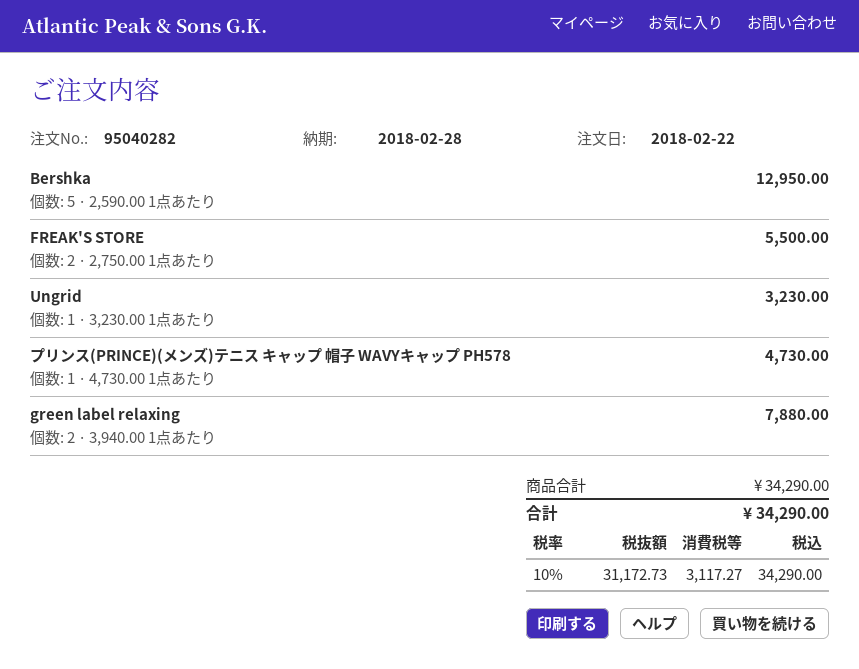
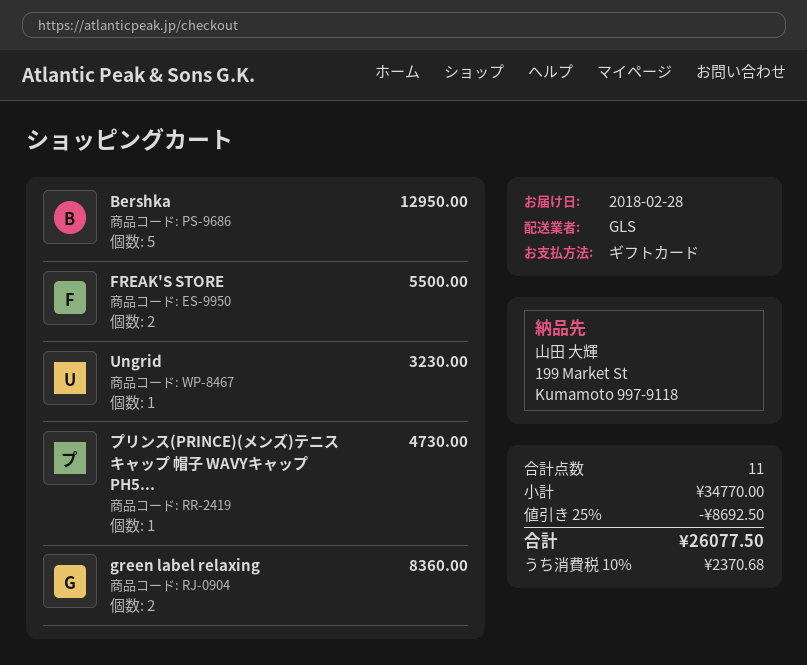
green label relaxing: 2 for 7880.00 -> 2 for 8360.00
subtotal: 34290.00 -> 34770.00
discount: none -> 25% = 8692.50
tax: 10% = 3117.27 -> 10% = 2370.68
total: 34290.00 -> 26077.50

